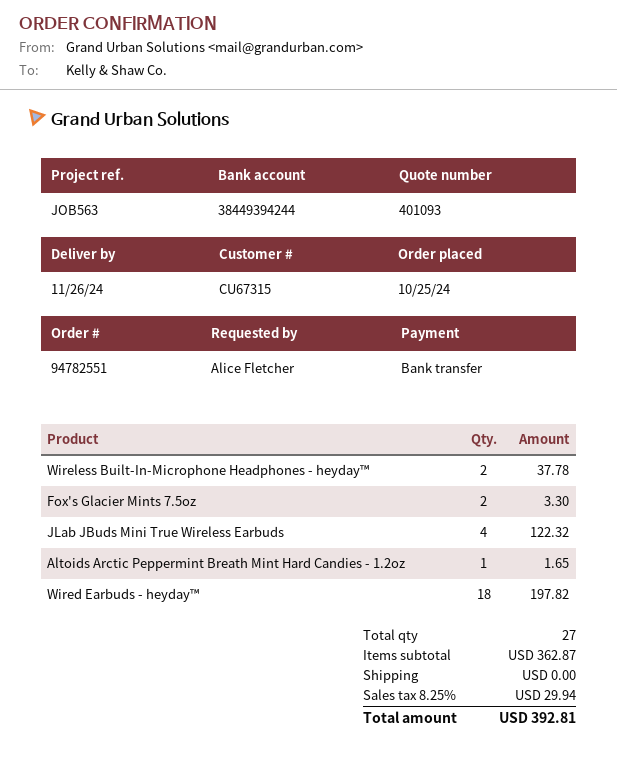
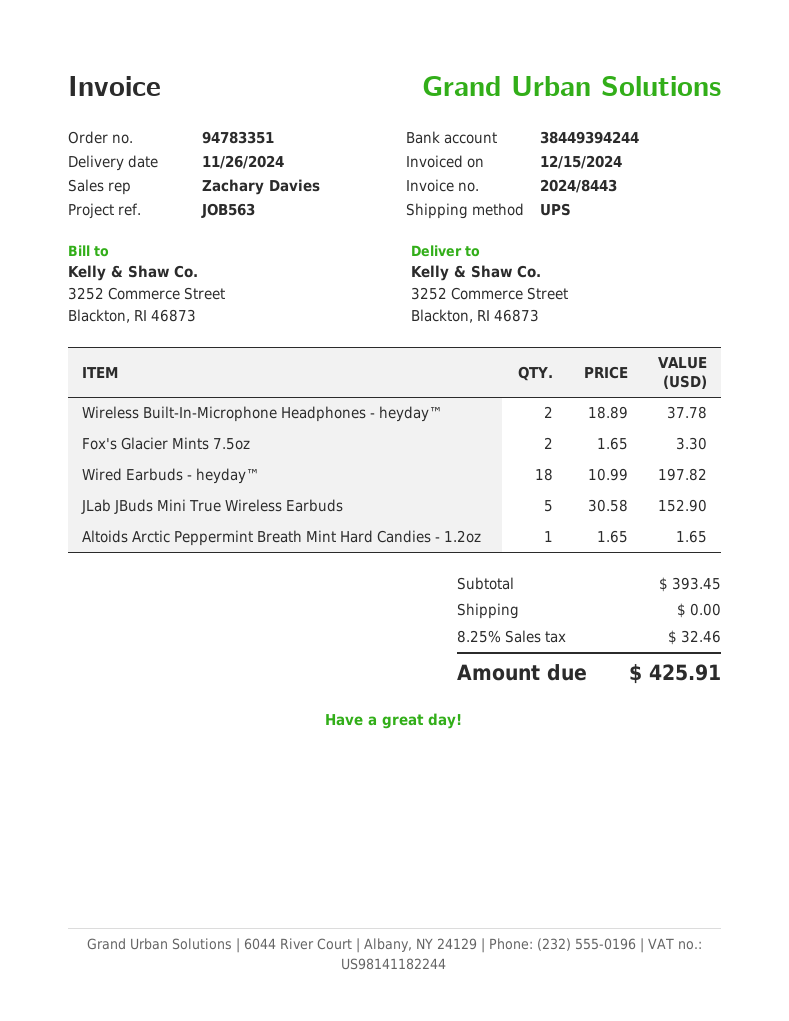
order number: 94782551 -> 94783351
JLab JBuds Mini True Wireless Earbuds: 4 for 122.32 -> 5 for 152.90
subtotal: 362.87 -> 393.45
tax: 8.25% = 29.94 -> 8.25% = 32.46
total: 392.81 -> 425.91

